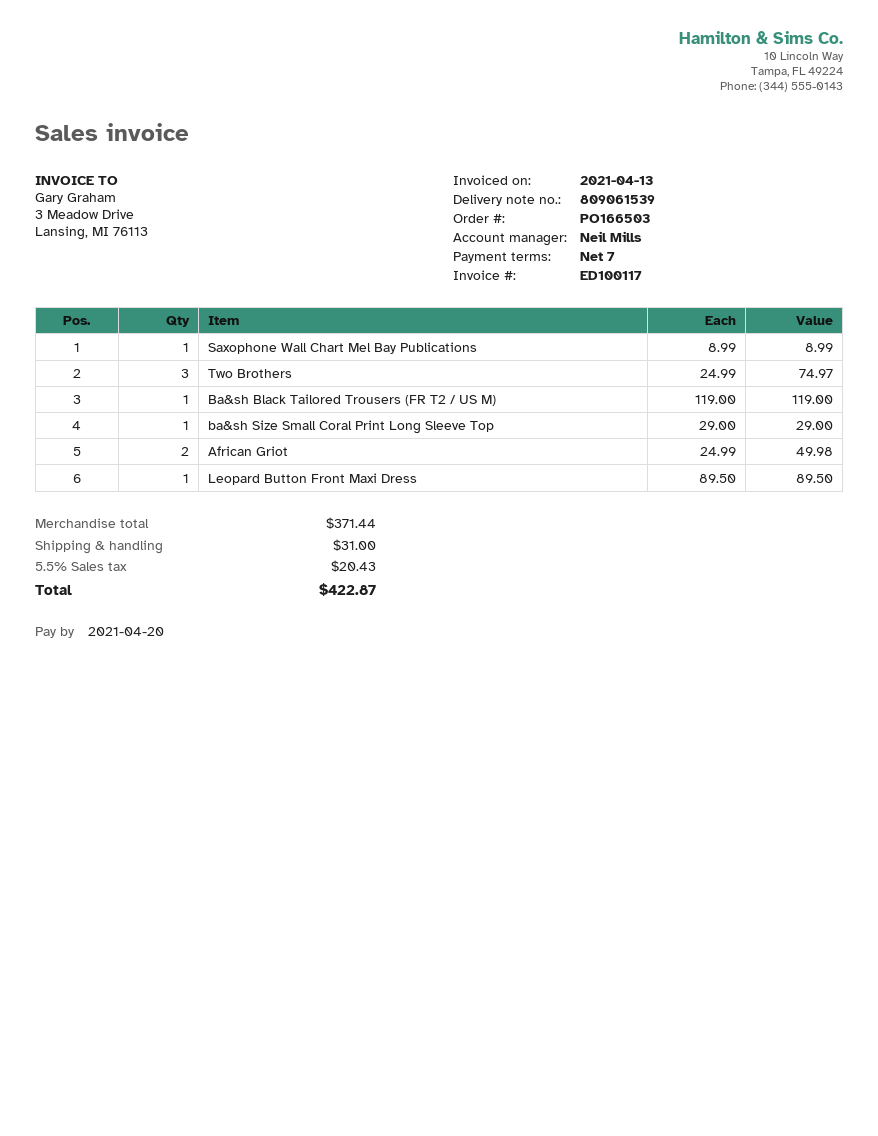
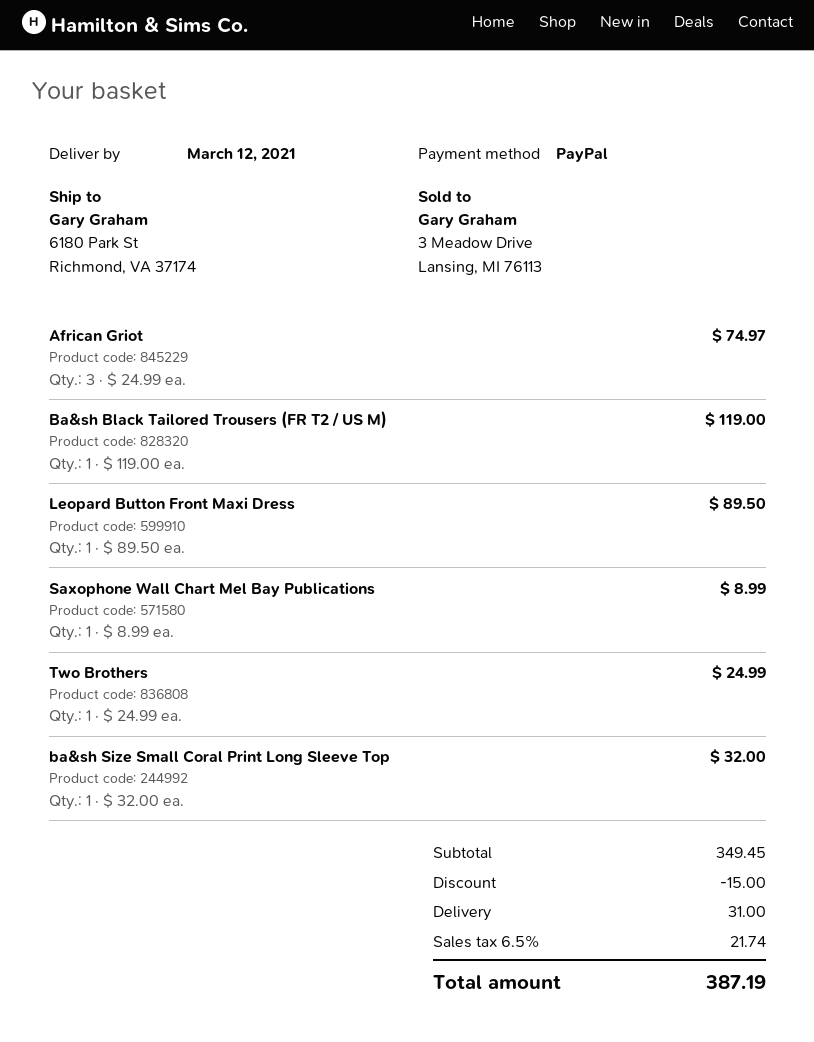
Two Brothers: 3 x 24.99 = 74.97 -> 1 x 24.99 = 24.99
ba&sh Size Small Coral Print Long Sleeve Top: 1 x 29.00 = 29.00 -> 1 x 32.00 = 32.00
African Griot: 2 x 24.99 = 49.98 -> 3 x 24.99 = 74.97
subtotal: 371.44 -> 349.45
discount: none -> 15.00
tax: 5.5% = 20.43 -> 6.5% = 21.74
total: 422.87 -> 387.19

